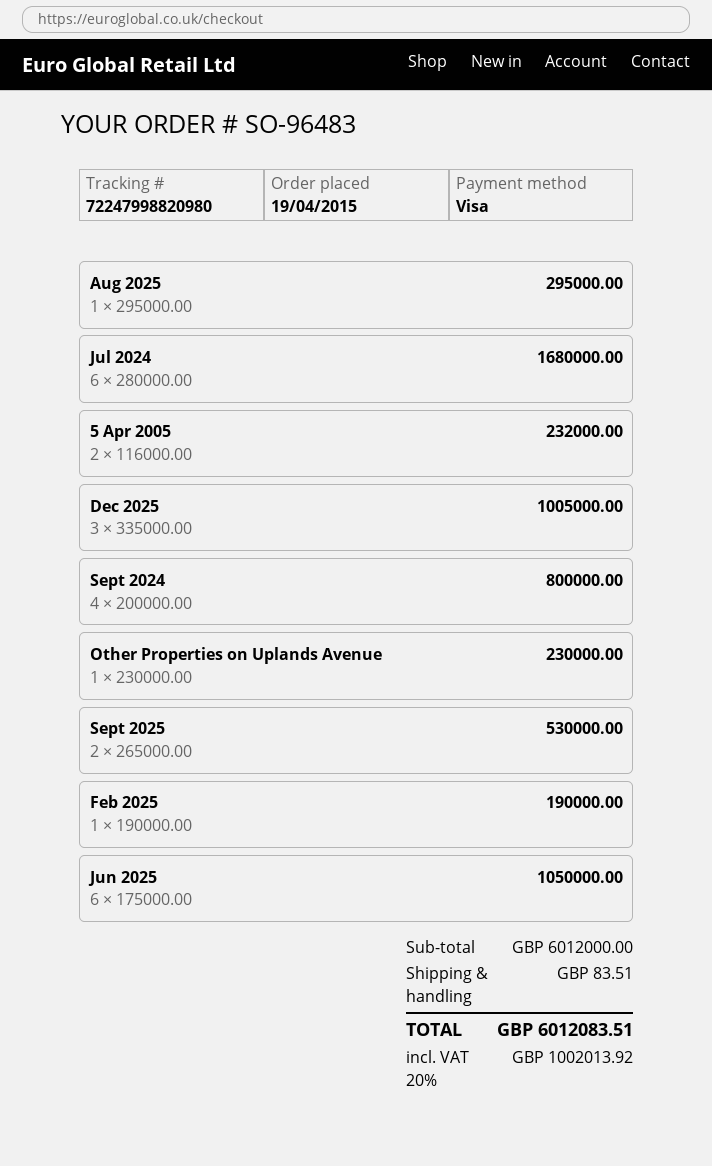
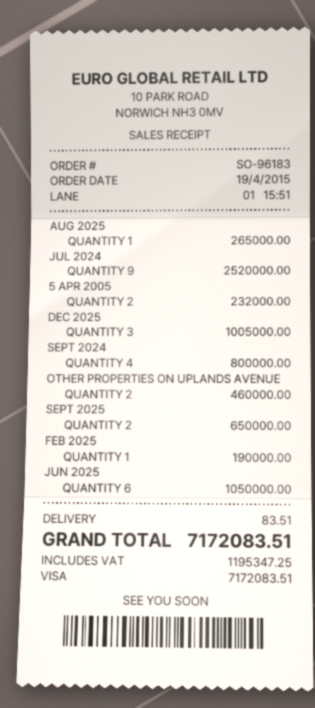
order number: SO-96483 -> SO-96183
Aug 2025: 1 for 295000.00 -> 1 for 265000.00
Jul 2024: 6 for 1680000.00 -> 9 for 2520000.00
Other Properties on Uplands Avenue: 1 for 230000.00 -> 2 for 460000.00
Sept 2025: 2 for 530000.00 -> 2 for 650000.00
tax: 1002013.92 -> 1195347.25
total: 6012083.51 -> 7172083.51

